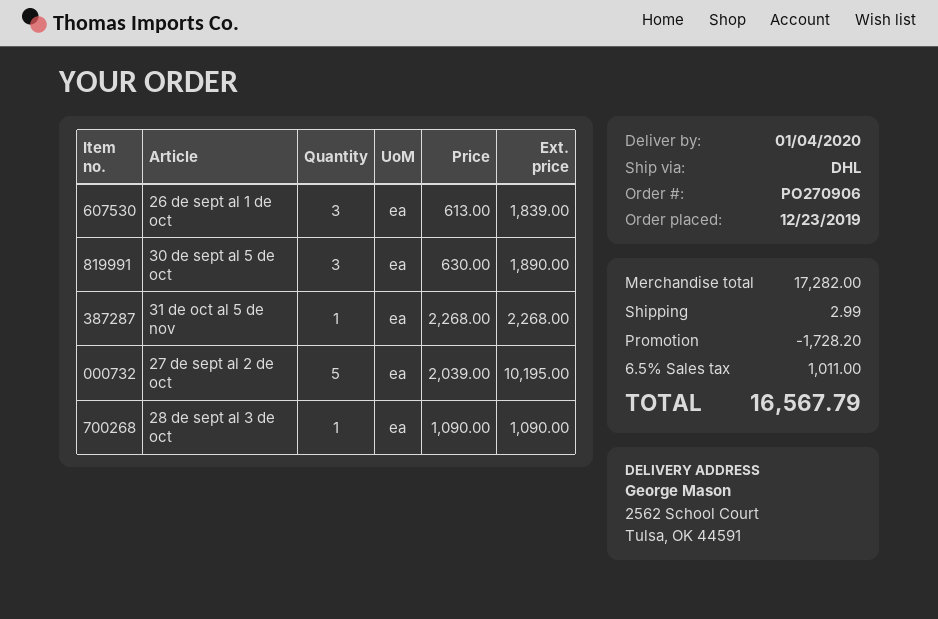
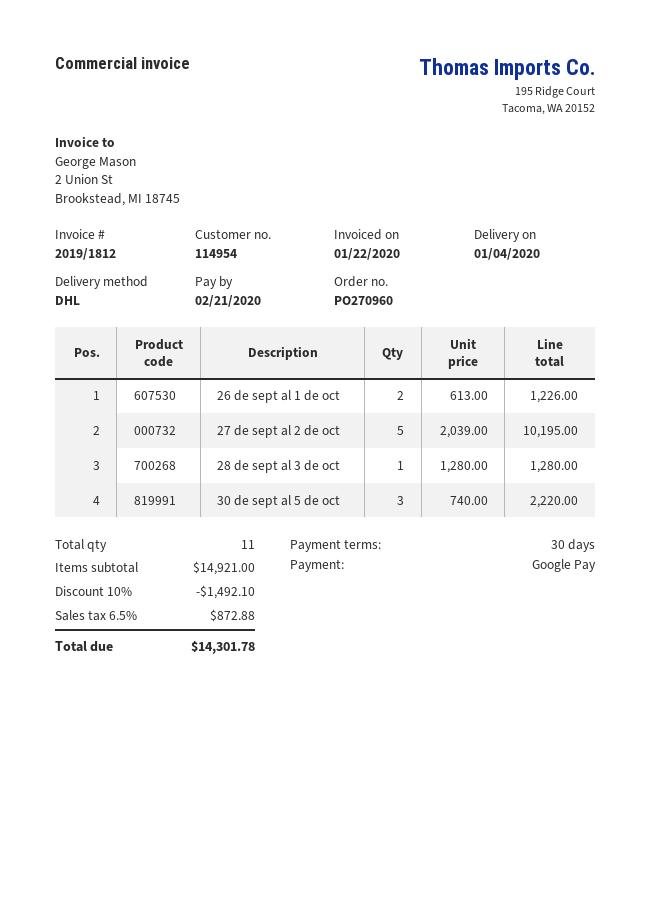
order number: PO270906 -> PO270960
26 de sept al 1 de oct: 3 x 613.00 = 1839.00 -> 2 x 613.00 = 1226.00
30 de sept al 5 de oct: 3 x 630.00 = 1890.00 -> 3 x 740.00 = 2220.00
31 de oct al 5 de nov: 1 x 2268.00 = 2268.00 -> none
28 de sept al 3 de oct: 1 x 1090.00 = 1090.00 -> 1 x 1280.00 = 1280.00
subtotal: 17282.00 -> 14921.00
discount: 1728.20 -> 1492.10
shipping: 2.99 -> none
tax: 6.5% = 1011.00 -> 6.5% = 872.88
total: 16567.79 -> 14301.78

